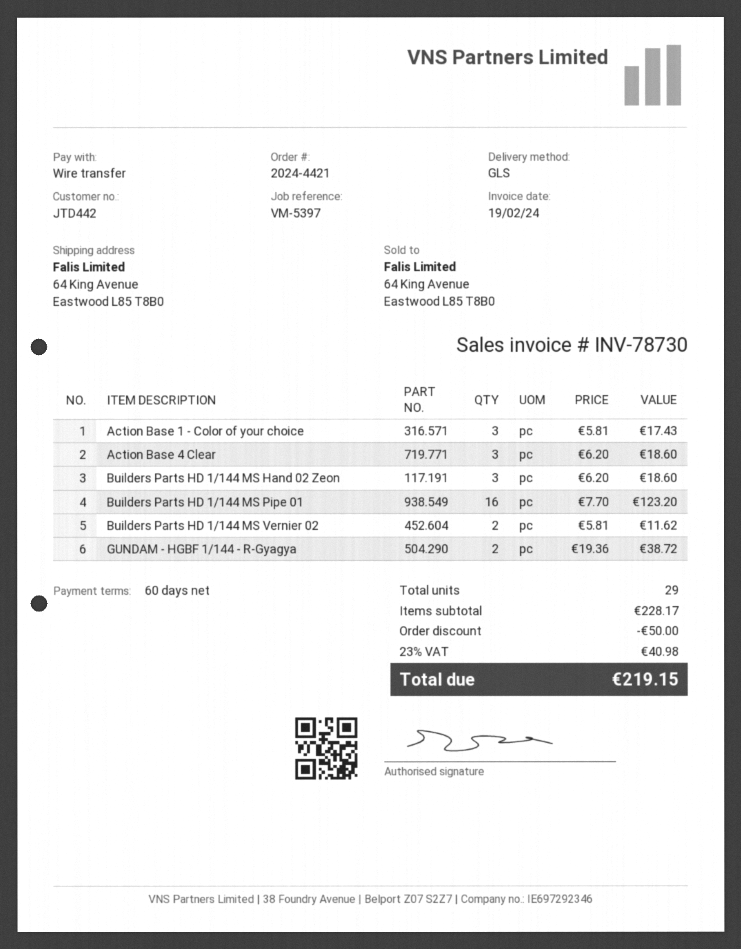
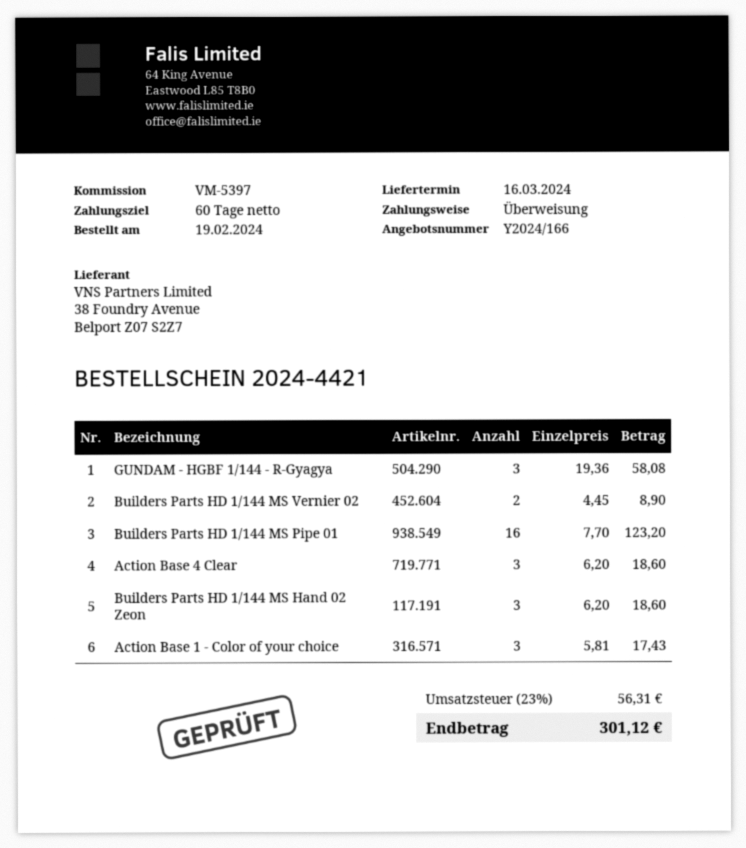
Builders Parts HD 1/144 MS Vernier 02: 2 x 5.81 = 11.62 -> 2 x 4.45 = 8.90
GUNDAM - HGBF 1/144 - R-Gyagya: 2 x 19.36 = 38.72 -> 3 x 19.36 = 58.08
discount: 50.00 -> none
tax: 23% = 40.98 -> 23% = 56.31
total: 219.15 -> 301.12

